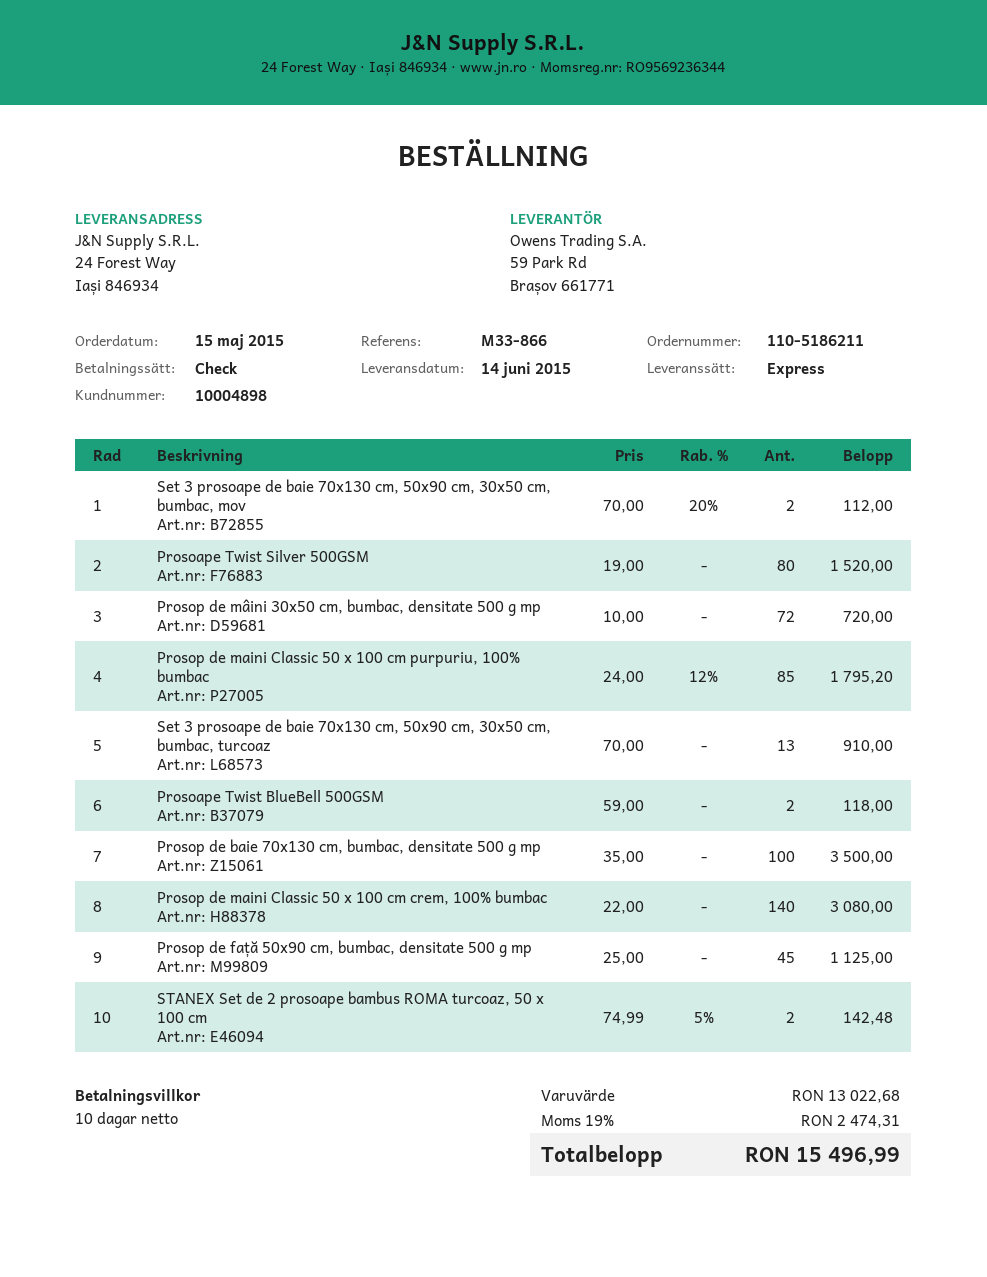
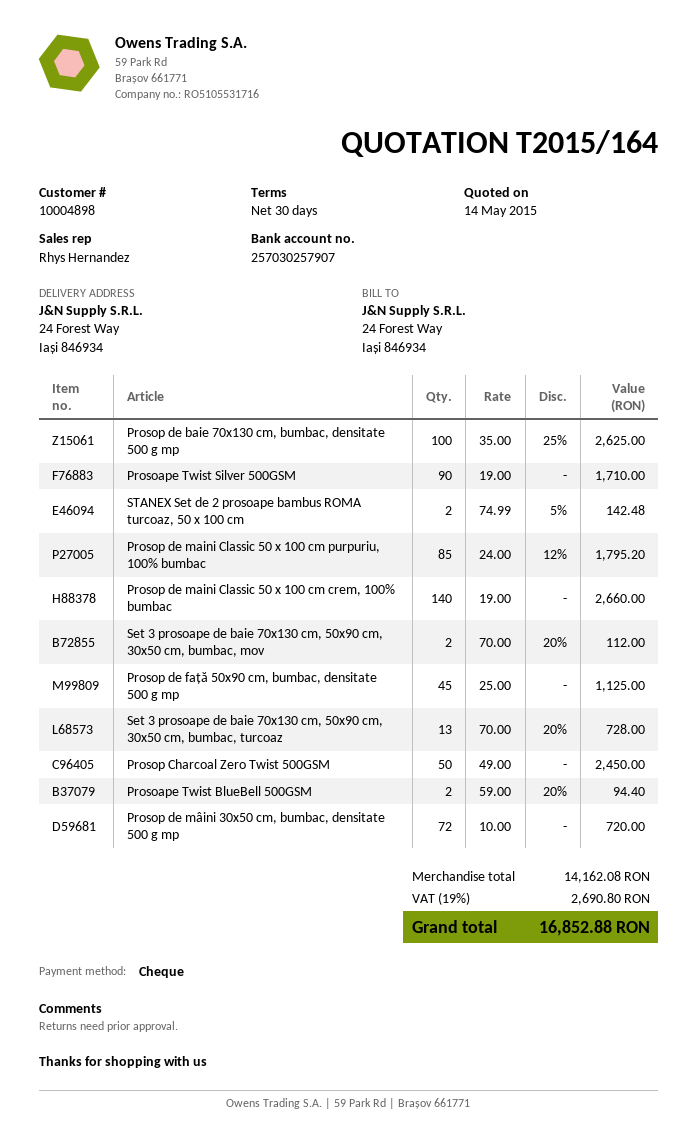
payment terms: 10 days -> 30 days
Prosoape Twist Silver 500GSM: 80 x 19.00 = 1520.00 -> 90 x 19.00 = 1710.00
Set 3 prosoape de baie 70x130 cm, 50x90 cm, 30x50 cm, bumbac, turcoaz: 13 x 70.00 = 910.00 -> 13 x 70.00 - 20% = 728.00
Prosoape Twist BlueBell 500GSM: 2 x 59.00 = 118.00 -> 2 x 59.00 - 20% = 94.40
Prosop de baie 70x130 cm, bumbac, densitate 500 g mp: 100 x 35.00 = 3500.00 -> 100 x 35.00 - 25% = 2625.00
Prosop de maini Classic 50 x 100 cm crem, 100% bumbac: 140 x 22.00 = 3080.00 -> 140 x 19.00 = 2660.00
Prosop Charcoal Zero Twist 500GSM: none -> 50 x 49.00 = 2450.00
subtotal: 13022.68 -> 14162.08
tax: 19% = 2474.31 -> 19% = 2690.80
total: 15496.99 -> 16852.88

